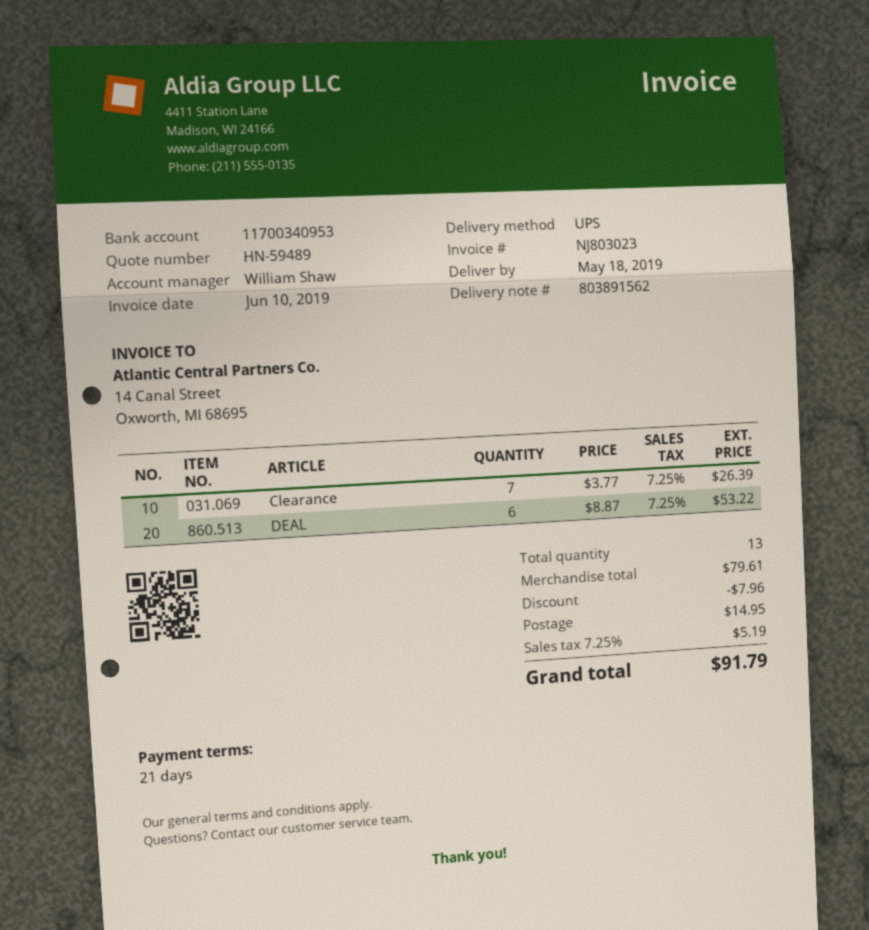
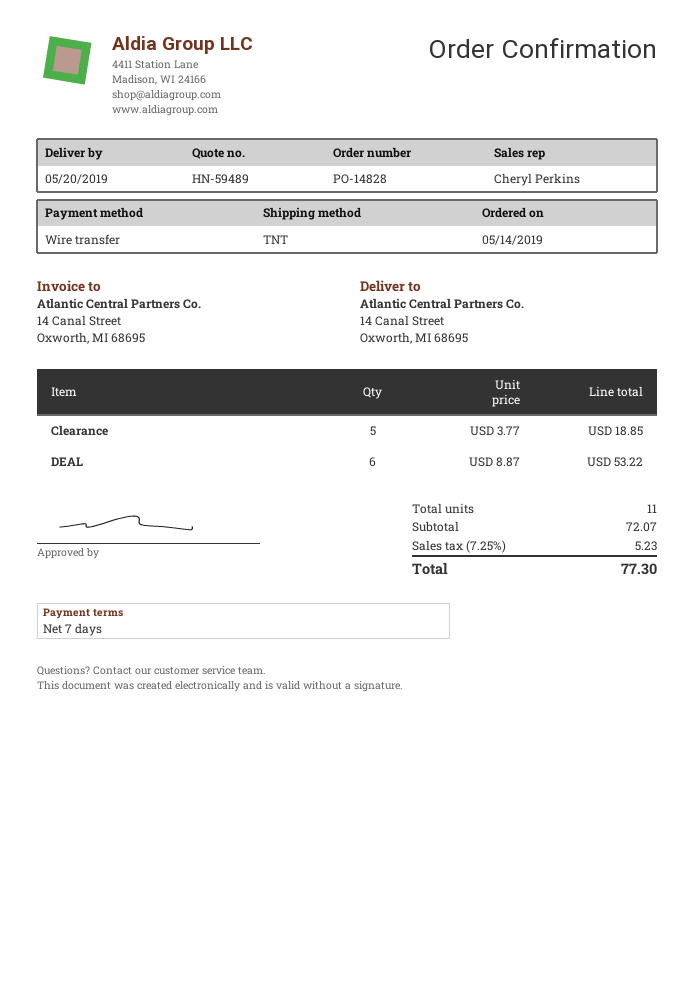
delivery date: 2019-05-18 -> 2019-05-20
payment terms: 21 days -> 7 days
sales rep: William Shaw -> Cheryl Perkins
shipping method: UPS -> TNT
Clearance: 7 x 3.77 = 26.39 -> 5 x 3.77 = 18.85
total quantity: 13 -> 11
subtotal: 79.61 -> 72.07
discount: 7.96 -> none
shipping: 14.95 -> none
tax: 7.25% = 5.19 -> 7.25% = 5.23
total: 91.79 -> 77.30

